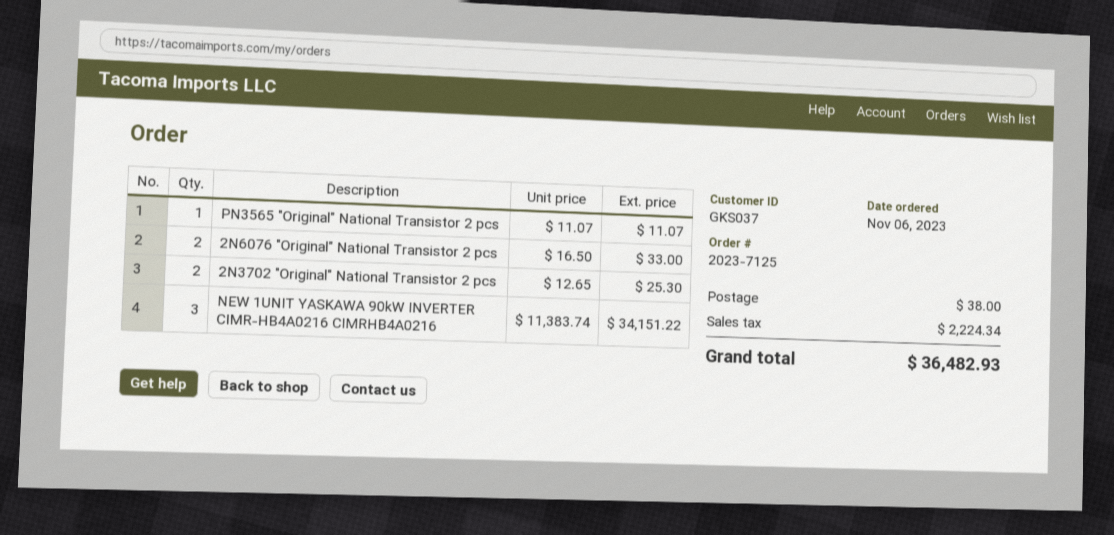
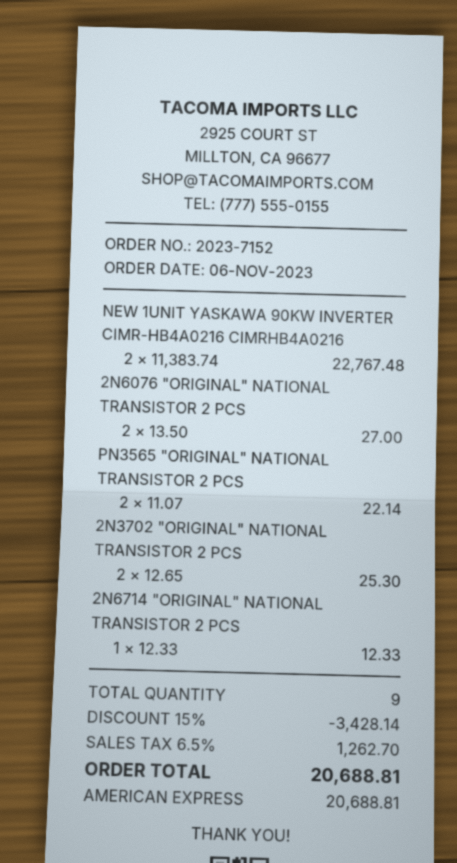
order number: 2023-7125 -> 2023-7152
PN3565 "Original" National Transistor 2 pcs: 1 x 11.07 = 11.07 -> 2 x 11.07 = 22.14
2N6076 "Original" National Transistor 2 pcs: 2 x 16.50 = 33.00 -> 2 x 13.50 = 27.00
NEW 1UNIT YASKAWA 90kW INVERTER CIMR-HB4A0216 CIMRHB4A0216: 3 x 11383.74 = 34151.22 -> 2 x 11383.74 = 22767.48
2N6714 "ORIGINAL" NATIONAL TRANSISTOR 2 PCS: none -> 1 x 12.33 = 12.33
discount: none -> 15% = 3428.14
shipping: 38.00 -> none
tax: 2224.34 -> 1262.70
total: 36482.93 -> 20688.81

